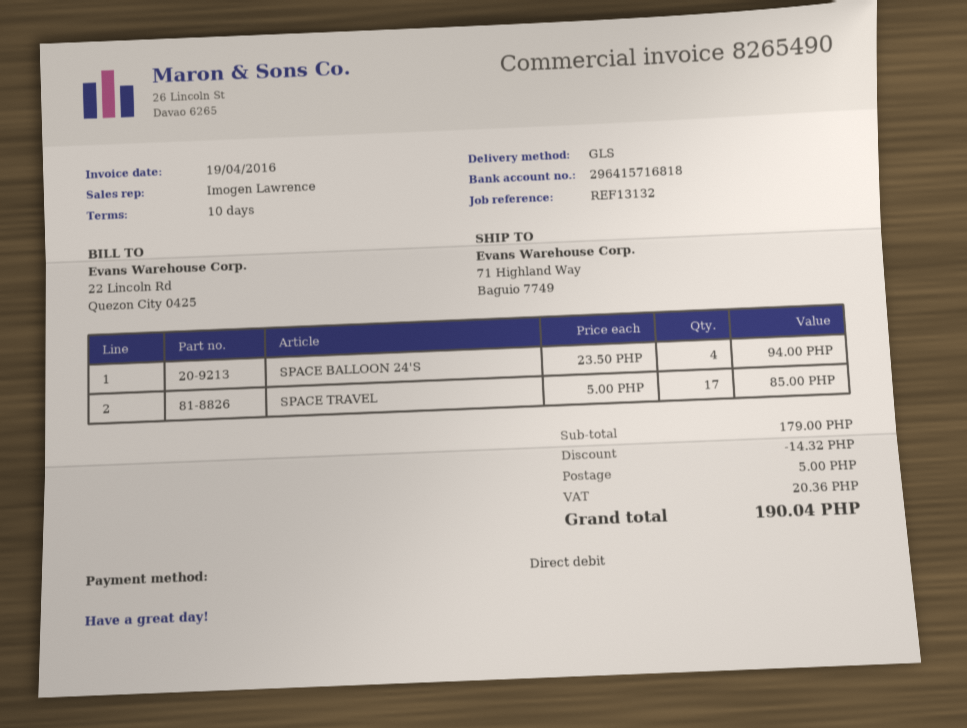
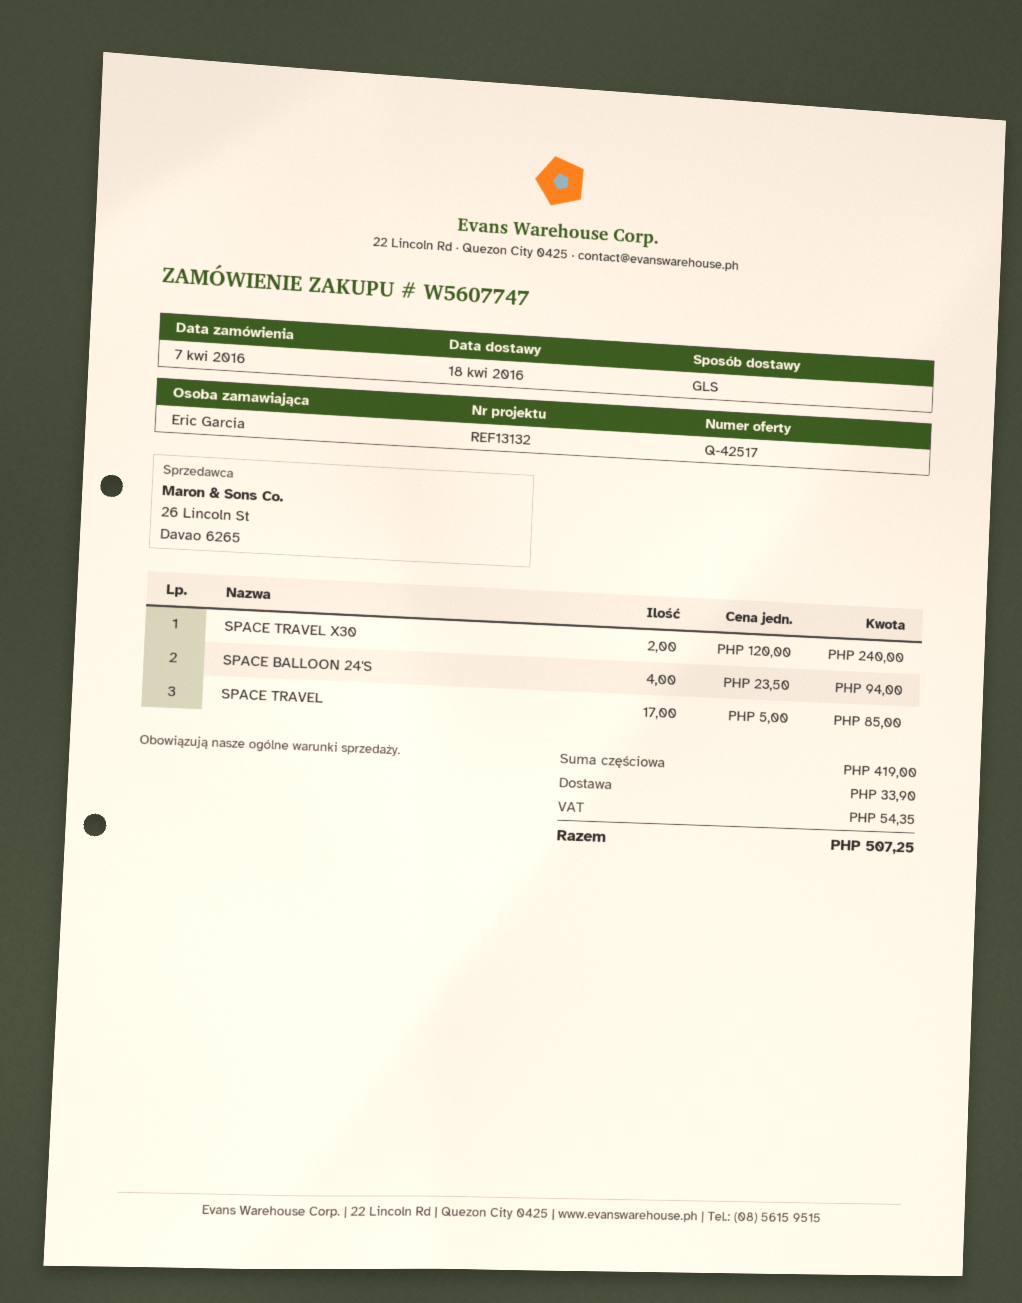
SPACE TRAVEL X30: none -> 2 x 120.00 = 240.00
subtotal: 179.00 -> 419.00
discount: 14.32 -> none
shipping: 5.00 -> 33.90
tax: 20.36 -> 54.35
total: 190.04 -> 507.25

